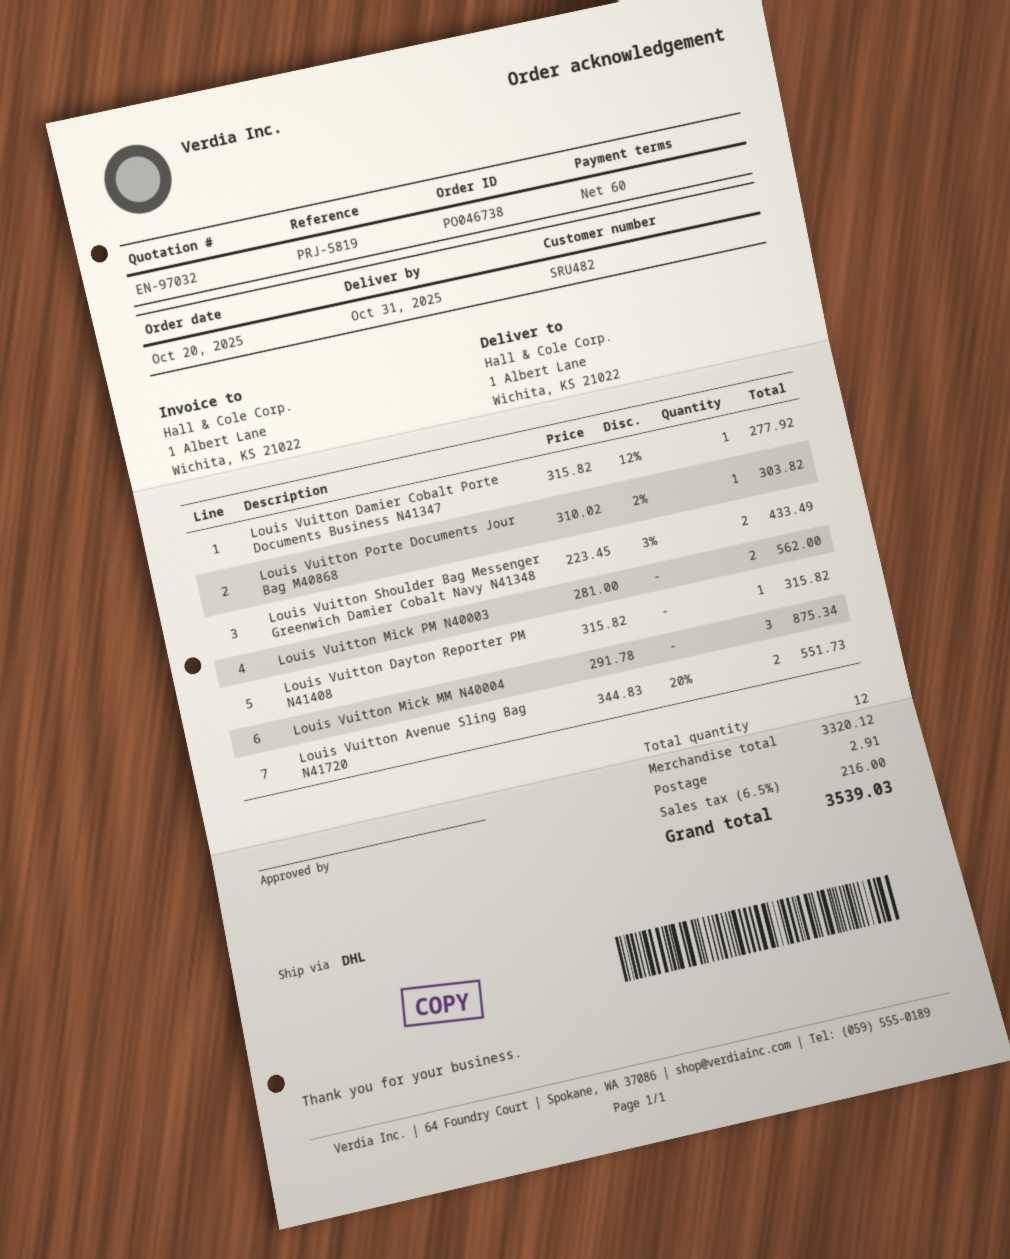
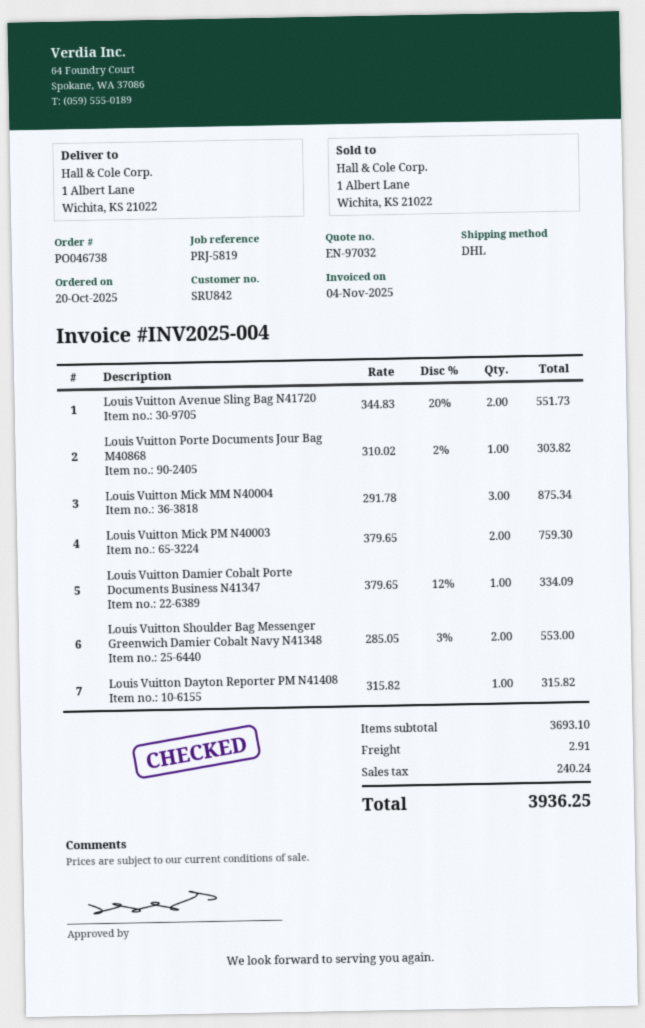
customer number: SRU482 -> SRU842
Louis Vuitton Damier Cobalt Porte Documents Business N41347: 1 x 315.82 - 12% = 277.92 -> 1 x 379.65 - 12% = 334.09
Louis Vuitton Shoulder Bag Messenger Greenwich Damier Cobalt Navy N41348: 2 x 223.45 - 3% = 433.49 -> 2 x 285.05 - 3% = 553.00
Louis Vuitton Mick PM N40003: 2 x 281.00 = 562.00 -> 2 x 379.65 = 759.30
subtotal: 3320.12 -> 3693.10
tax: 216.00 -> 240.24
total: 3539.03 -> 3936.25

